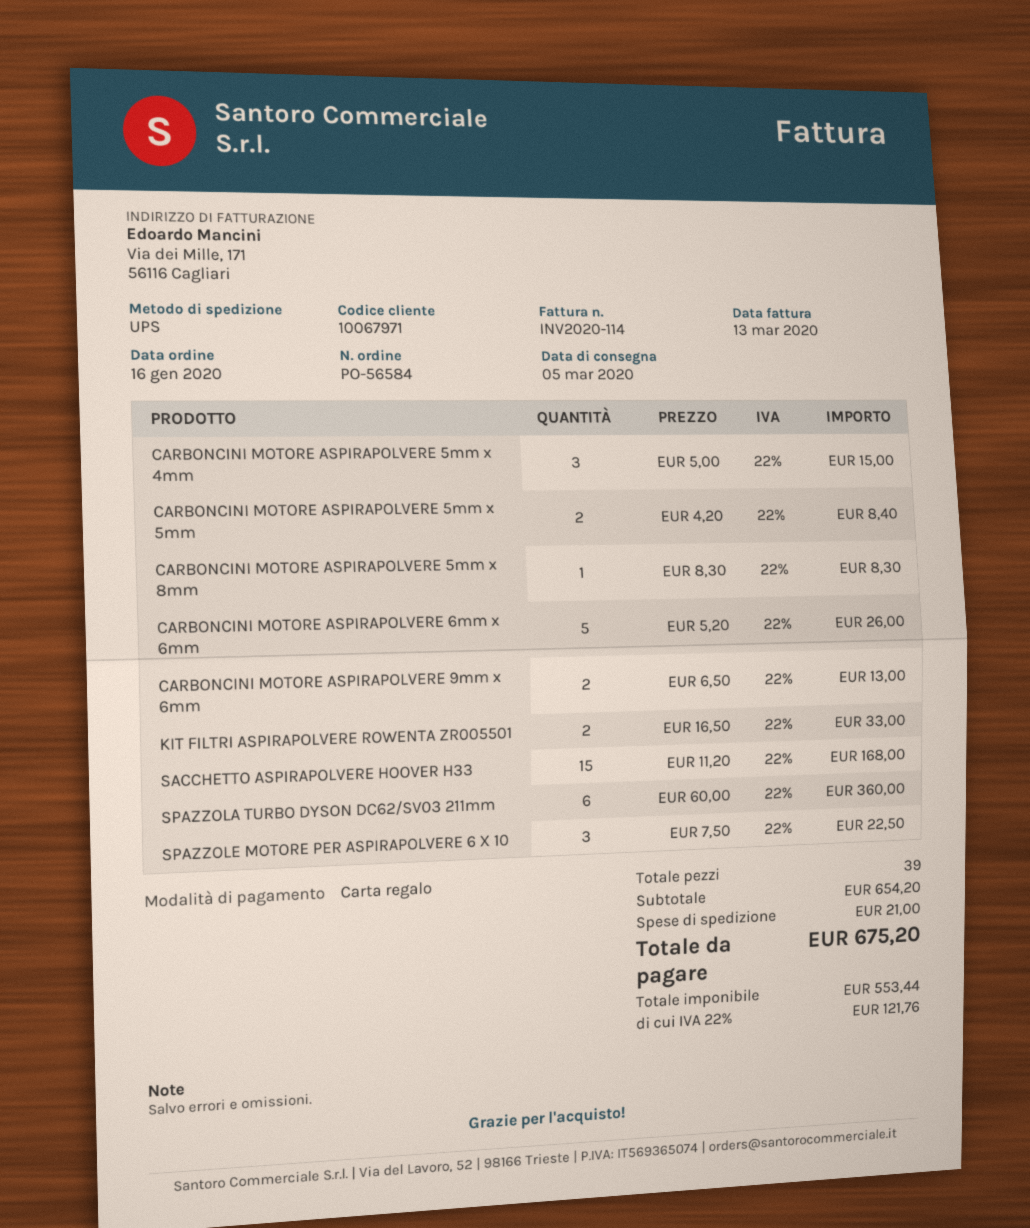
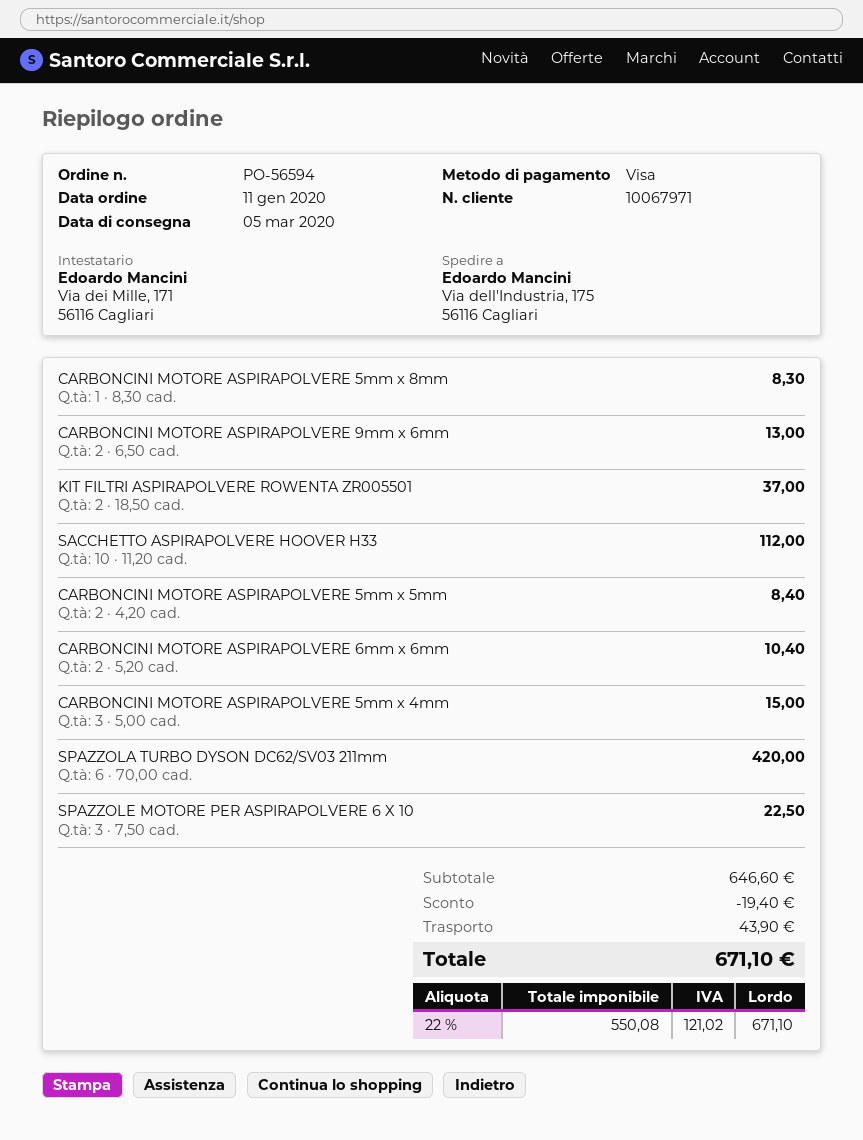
order number: PO-56584 -> PO-56594
order date: 2020-01-16 -> 2020-01-11
payment method: gift card -> Visa
CARBONCINI MOTORE ASPIRAPOLVERE 6mm x 6mm: 5 x 5.20 = 26.00 -> 2 x 5.20 = 10.40
KIT FILTRI ASPIRAPOLVERE ROWENTA ZR005501: 2 x 16.50 = 33.00 -> 2 x 18.50 = 37.00
SACCHETTO ASPIRAPOLVERE HOOVER H33: 15 x 11.20 = 168.00 -> 10 x 11.20 = 112.00
SPAZZOLA TURBO DYSON DC62/SV03 211mm: 6 x 60.00 = 360.00 -> 6 x 70.00 = 420.00
subtotal: 654.20 -> 646.60
discount: none -> 19.40
shipping: 21.00 -> 43.90
net: 553.44 -> 550.08
tax: 22% = 121.76 -> 22% = 121.02
total: 675.20 -> 671.10

